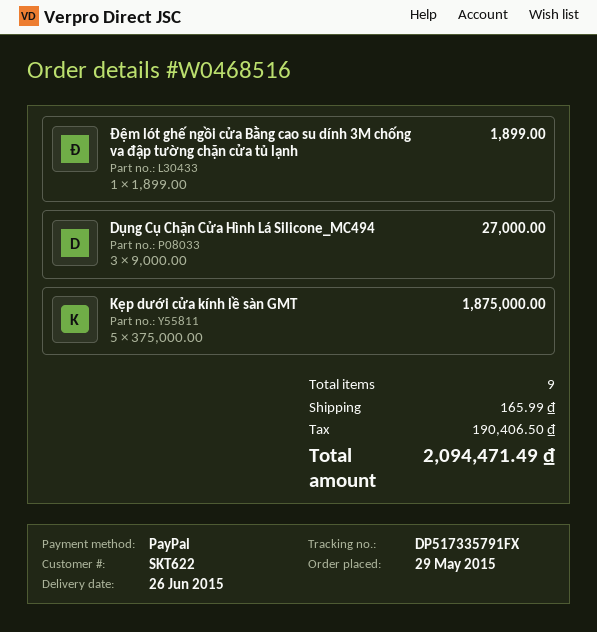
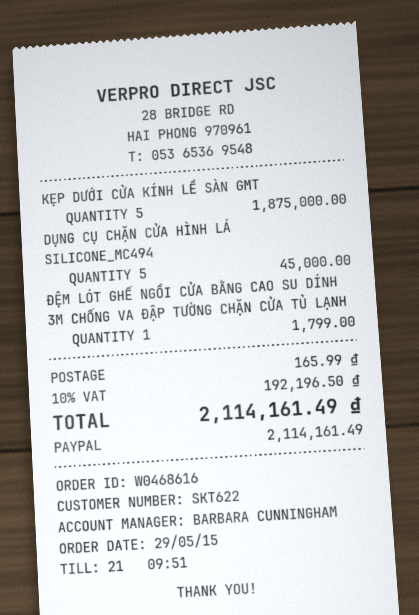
order number: W0468516 -> W0468616
Đệm lót ghế ngồi cửa Bằng cao su dính 3M chống va đập tường chặn cửa tủ lạnh: 1 for 1899.00 -> 1 for 1799.00
Dụng Cụ Chặn Cửa Hình Lá Silicone_MC494: 3 for 27000.00 -> 5 for 45000.00
tax: 190406.50 -> 192196.50
total: 2094471.49 -> 2114161.49

